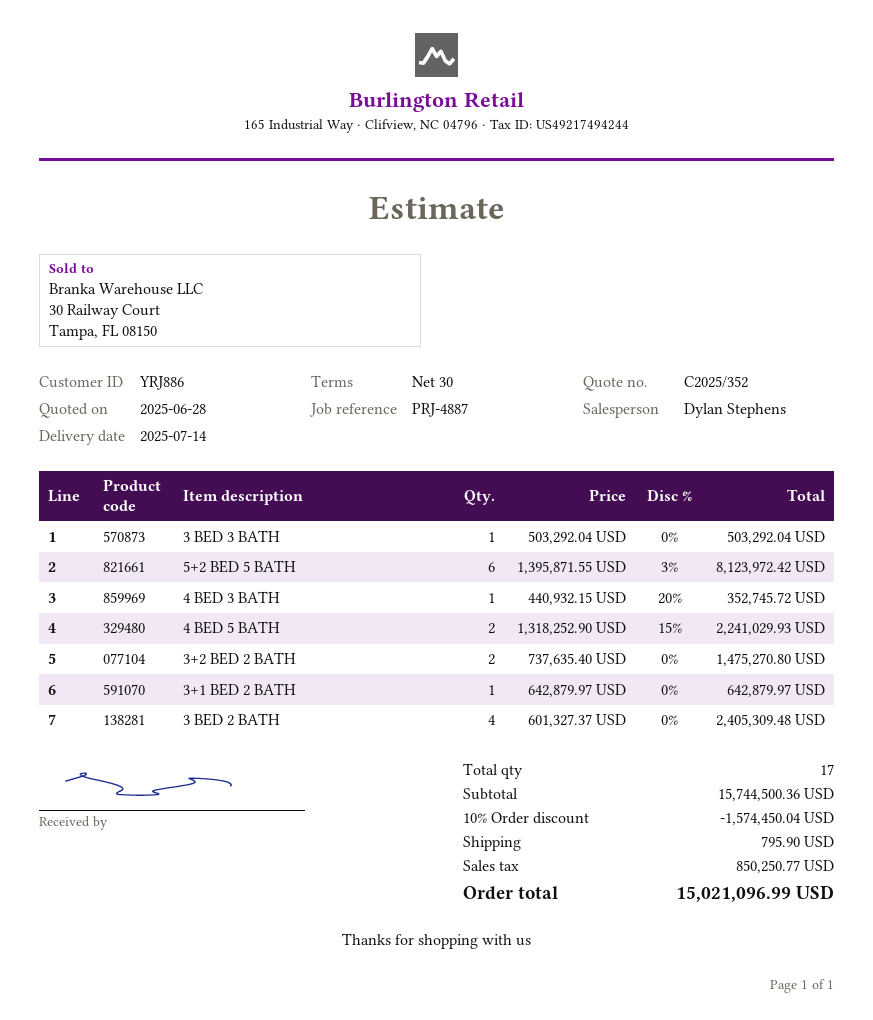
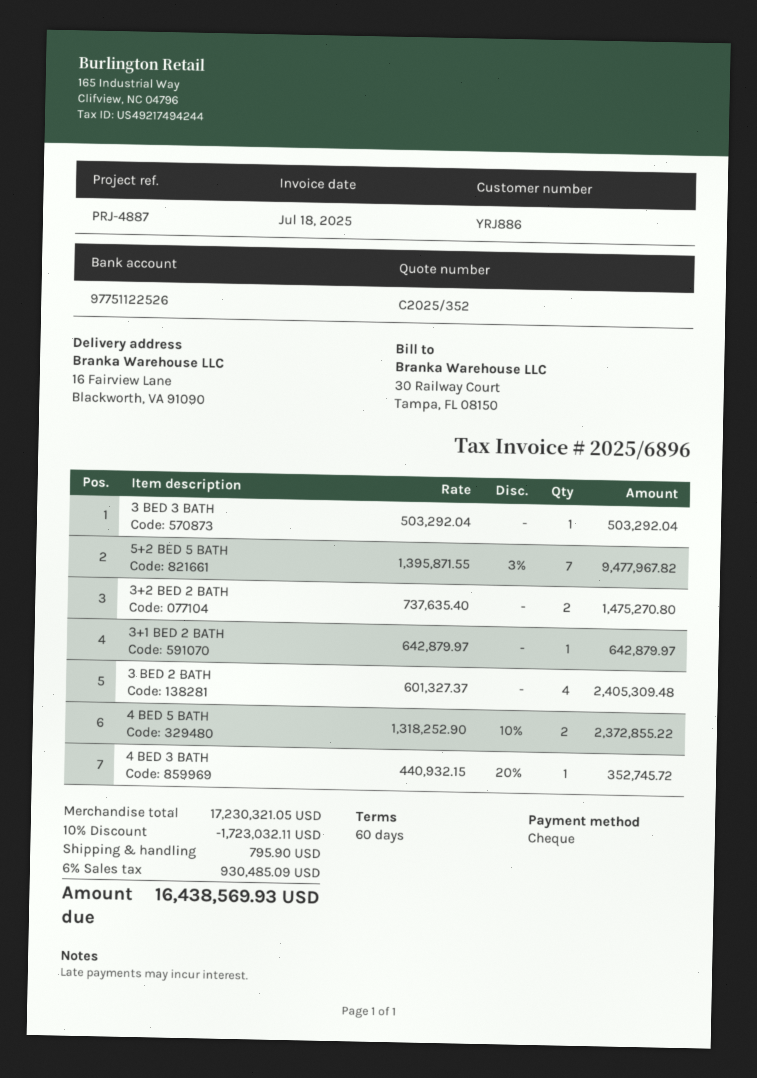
payment terms: 30 days -> 60 days
5+2 BED 5 BATH: 6 x 1395871.55 - 3% = 8123972.42 -> 7 x 1395871.55 - 3% = 9477967.82
4 BED 5 BATH: 2 x 1318252.90 - 15% = 2241029.93 -> 2 x 1318252.90 - 10% = 2372855.22
subtotal: 15744500.36 -> 17230321.05
discount: 10% = 1574450.04 -> 10% = 1723032.11
tax: 850250.77 -> 930485.09
total: 15021096.99 -> 16438569.93

